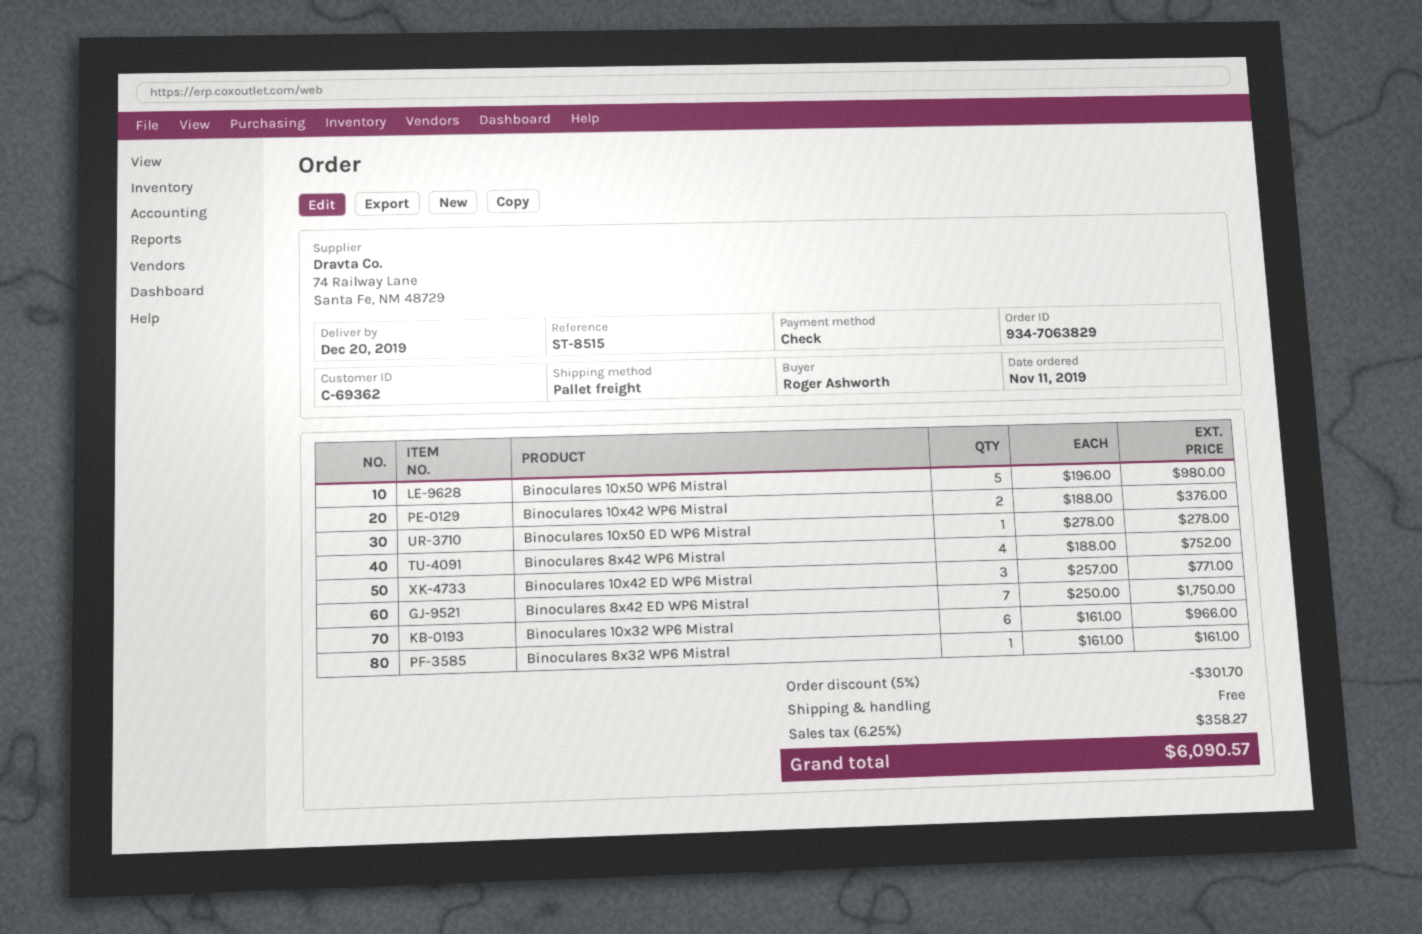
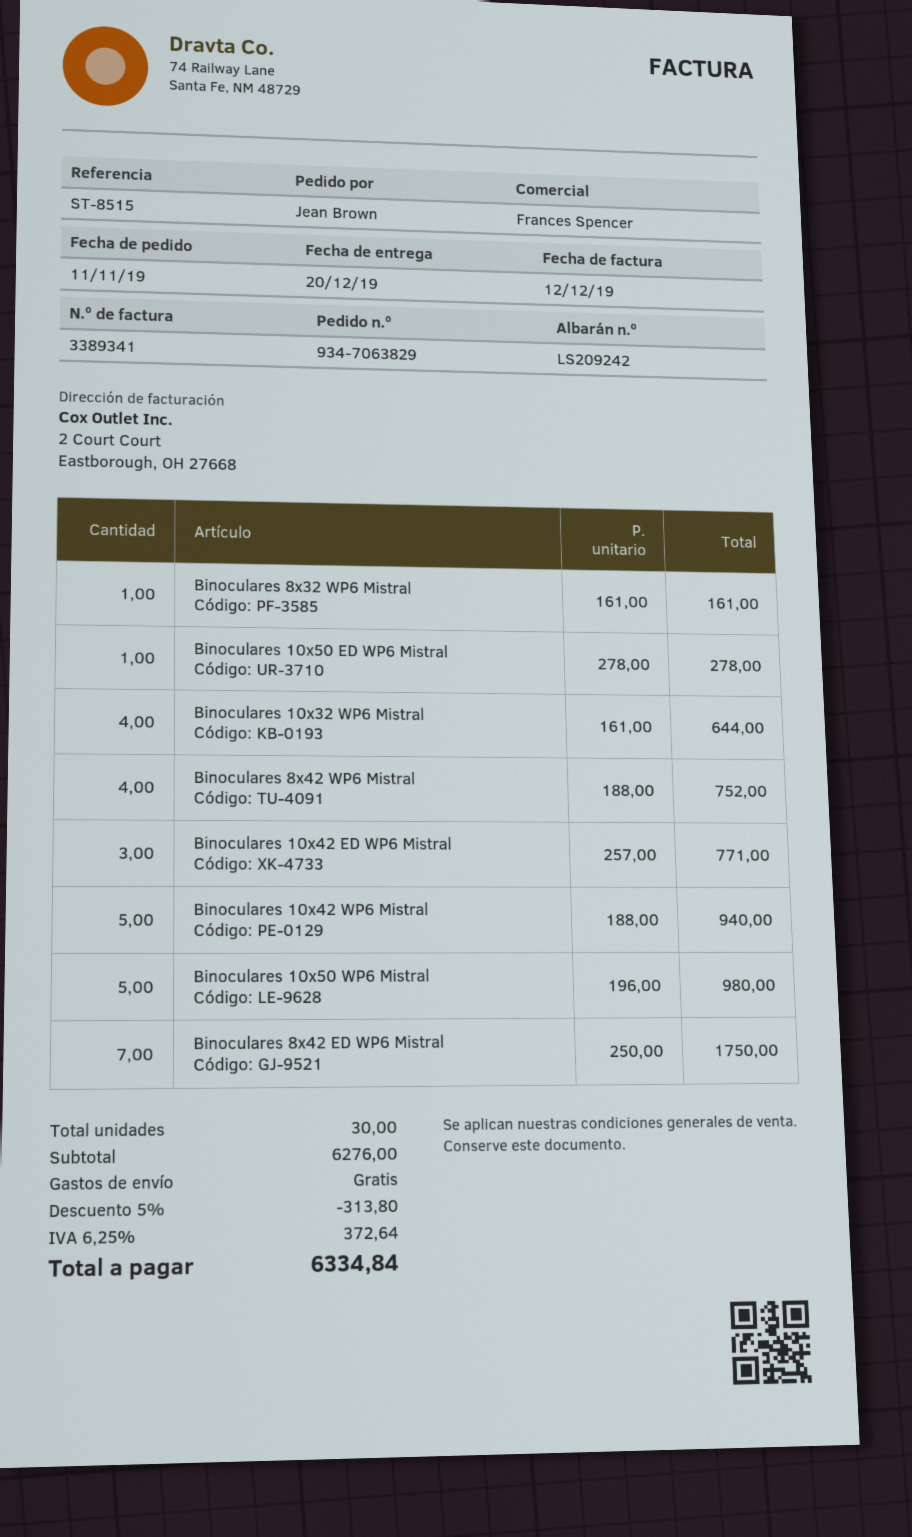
ordered by: Roger Ashworth -> Jean Brown
Binoculares 10x42 WP6 Mistral: 2 x 188.00 = 376.00 -> 5 x 188.00 = 940.00
Binoculares 10x32 WP6 Mistral: 6 x 161.00 = 966.00 -> 4 x 161.00 = 644.00
discount: 5% = 301.70 -> 5% = 313.80
tax: 6.25% = 358.27 -> 6.25% = 372.64
total: 6090.57 -> 6334.84

